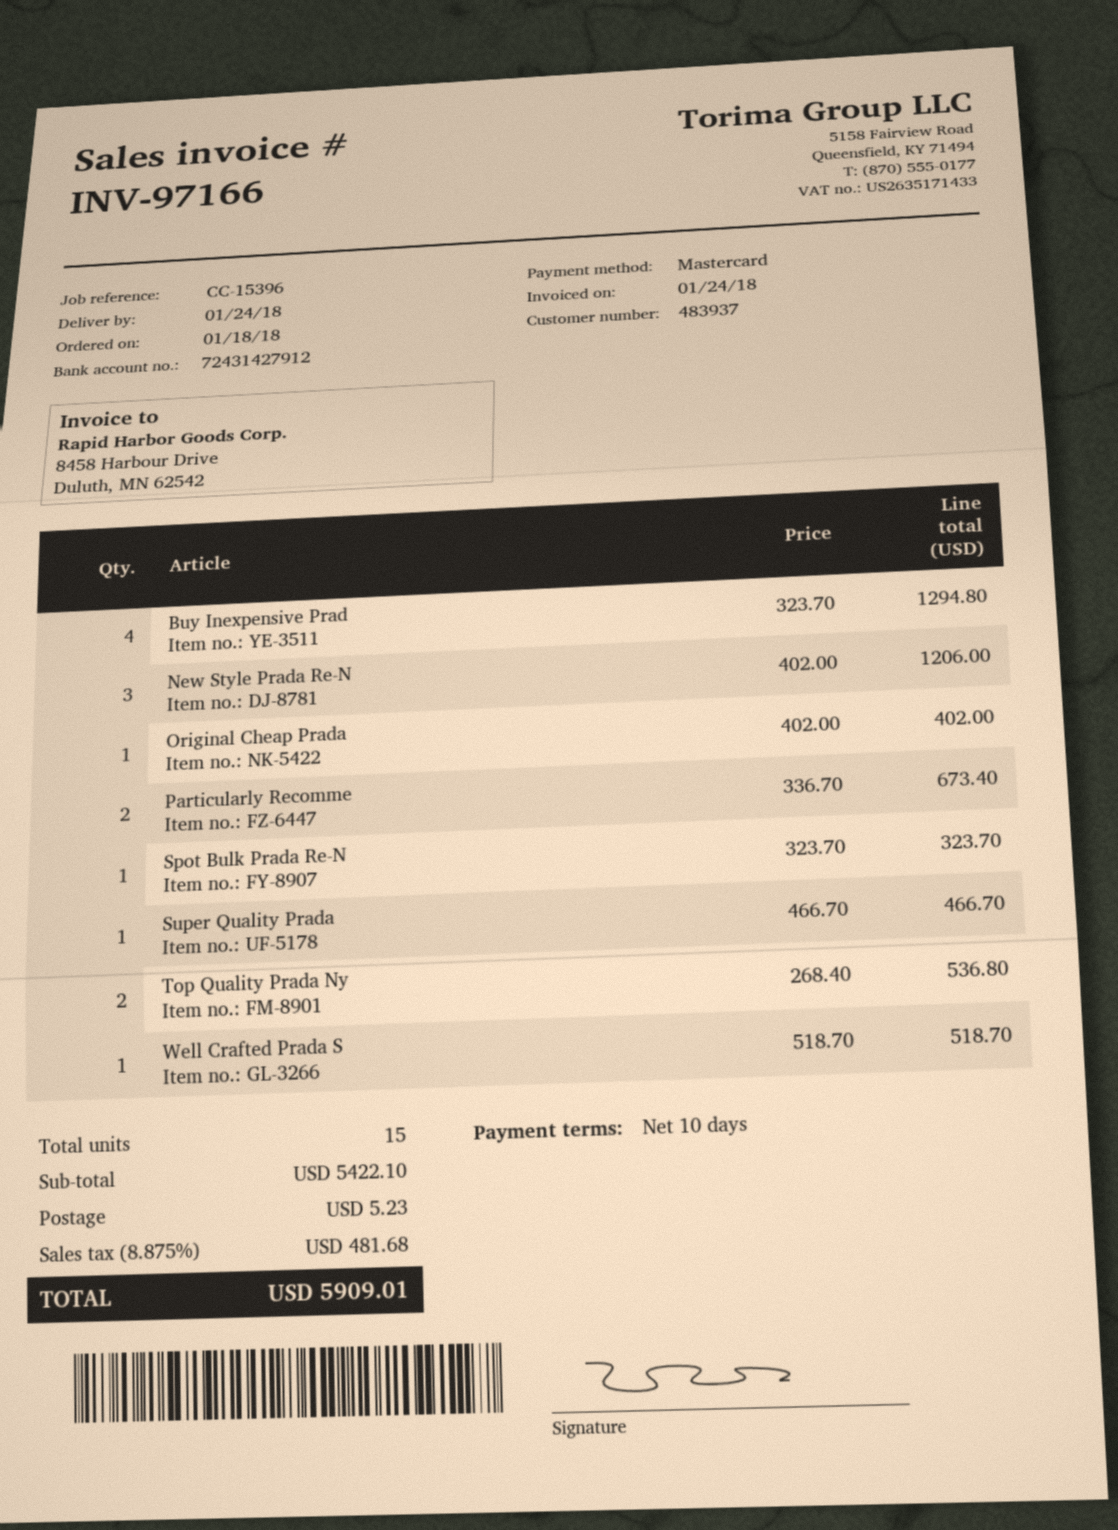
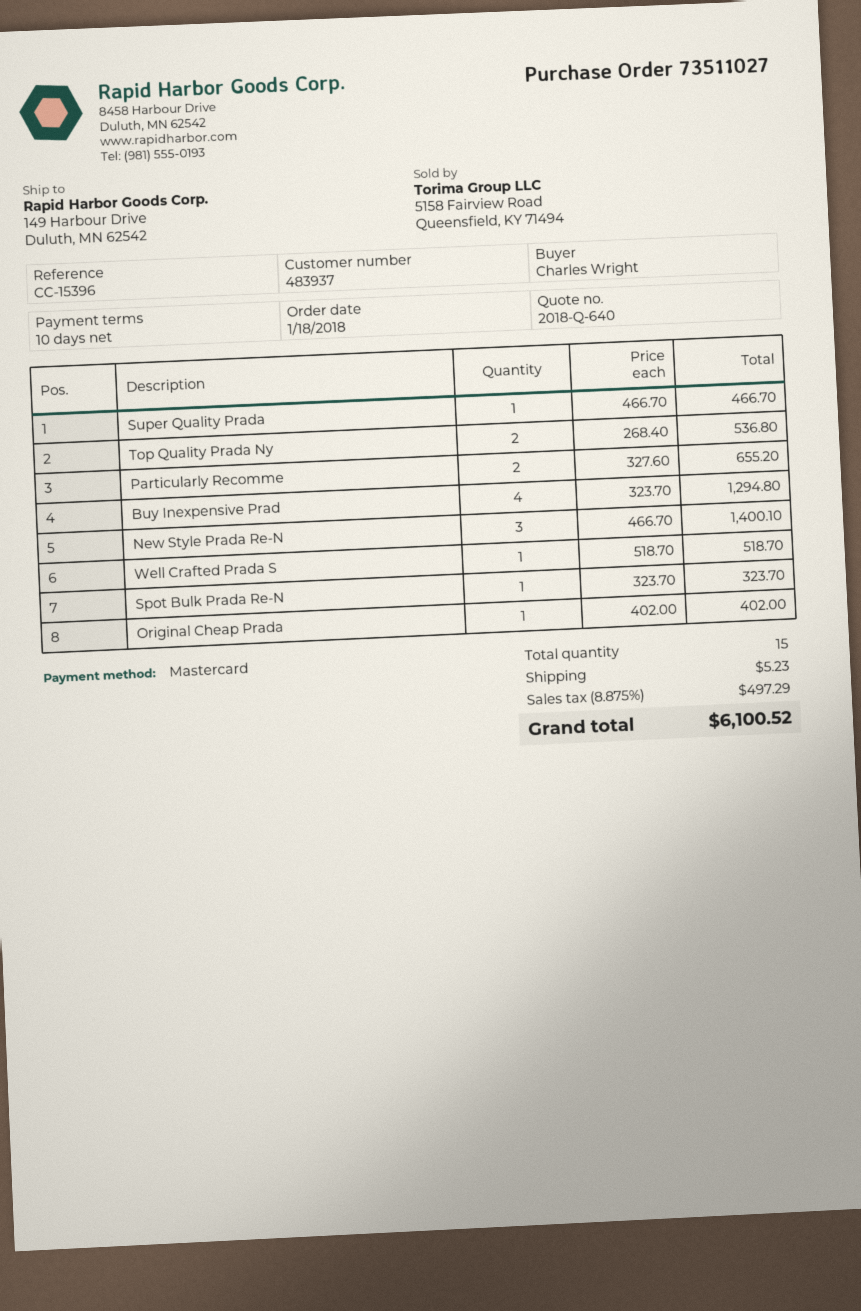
New Style Prada Re-N: 3 x 402.00 = 1206.00 -> 3 x 466.70 = 1400.10
Particularly Recomme: 2 x 336.70 = 673.40 -> 2 x 327.60 = 655.20
tax: 8.875% = 481.68 -> 8.875% = 497.29
total: 5909.01 -> 6100.52

